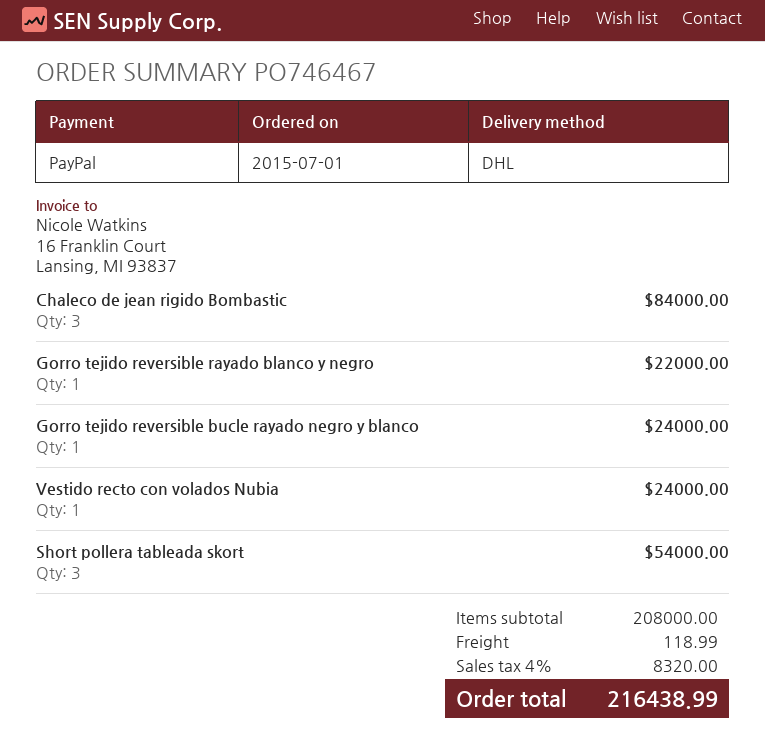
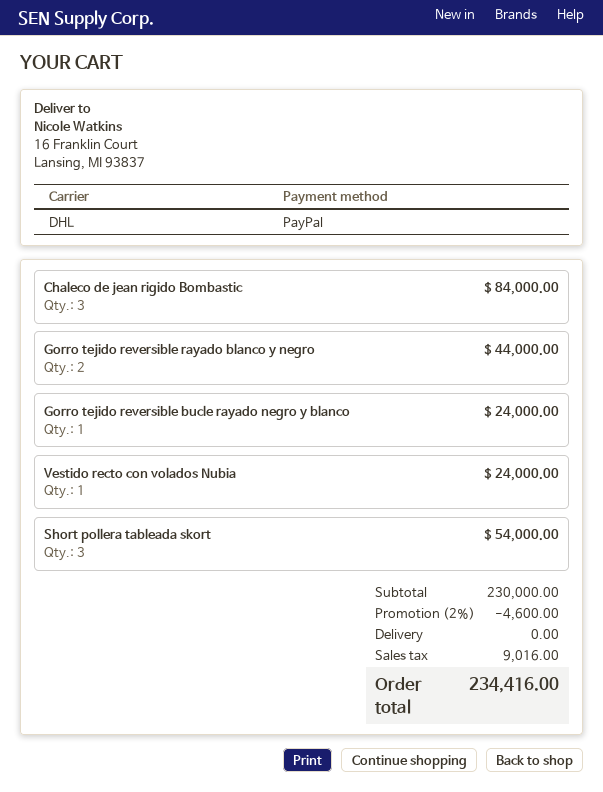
Gorro tejido reversible rayado blanco y negro: 1 for 22000.00 -> 2 for 44000.00
subtotal: 208000.00 -> 230000.00
discount: none -> 2% = 4600.00
shipping: 118.99 -> 0.00
tax: 8320.00 -> 9016.00
total: 216438.99 -> 234416.00

